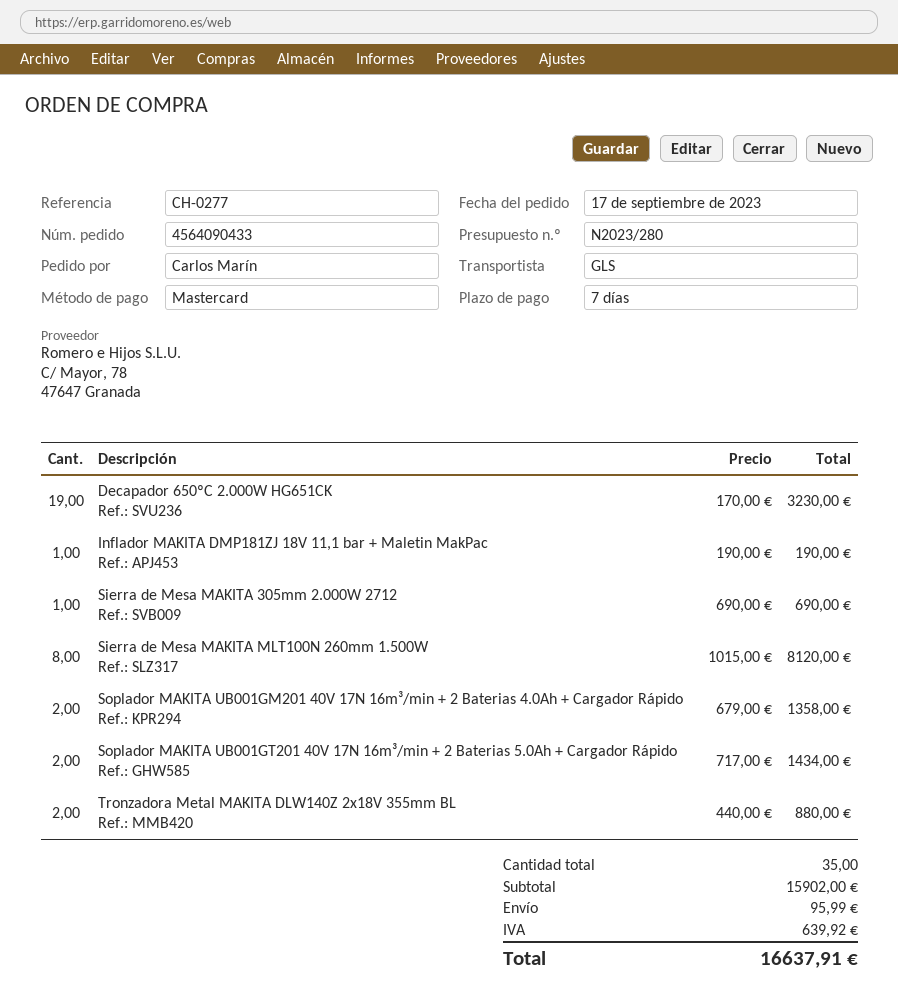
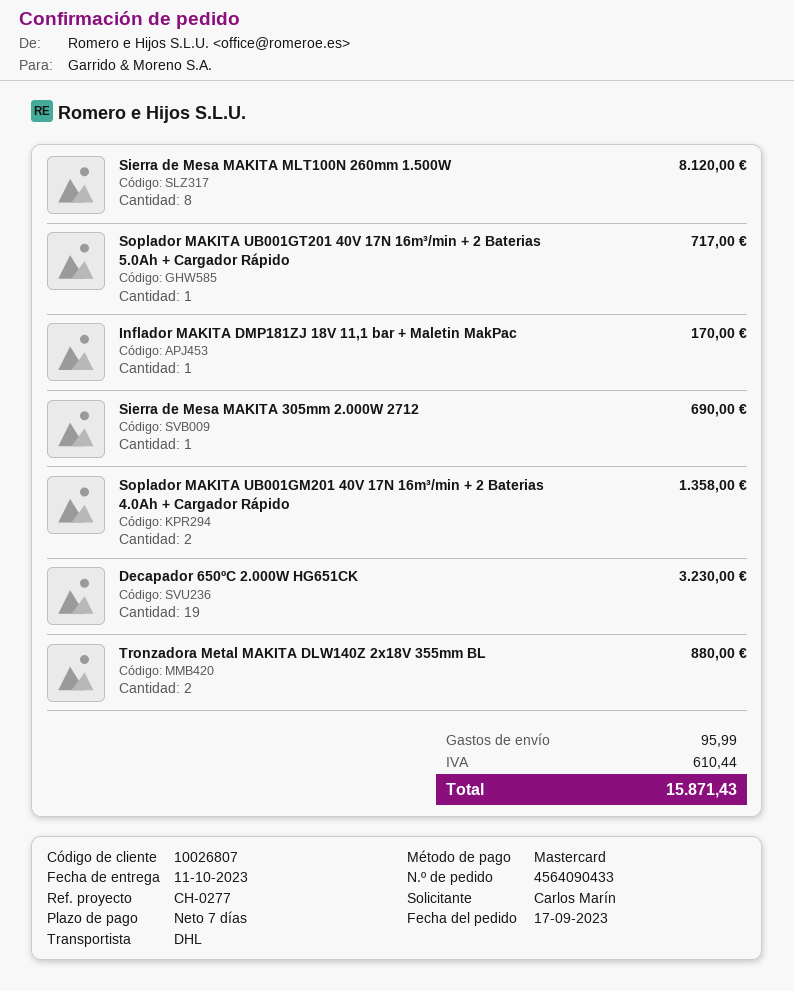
shipping method: GLS -> DHL
Inflador MAKITA DMP181ZJ 18V 11,1 bar + Maletin MakPac: 1 for 190.00 -> 1 for 170.00
Soplador MAKITA UB001GT201 40V 17N 16m³/min + 2 Baterias 5.0Ah + Cargador Rápido: 2 for 1434.00 -> 1 for 717.00
tax: 639.92 -> 610.44
total: 16637.91 -> 15871.43

